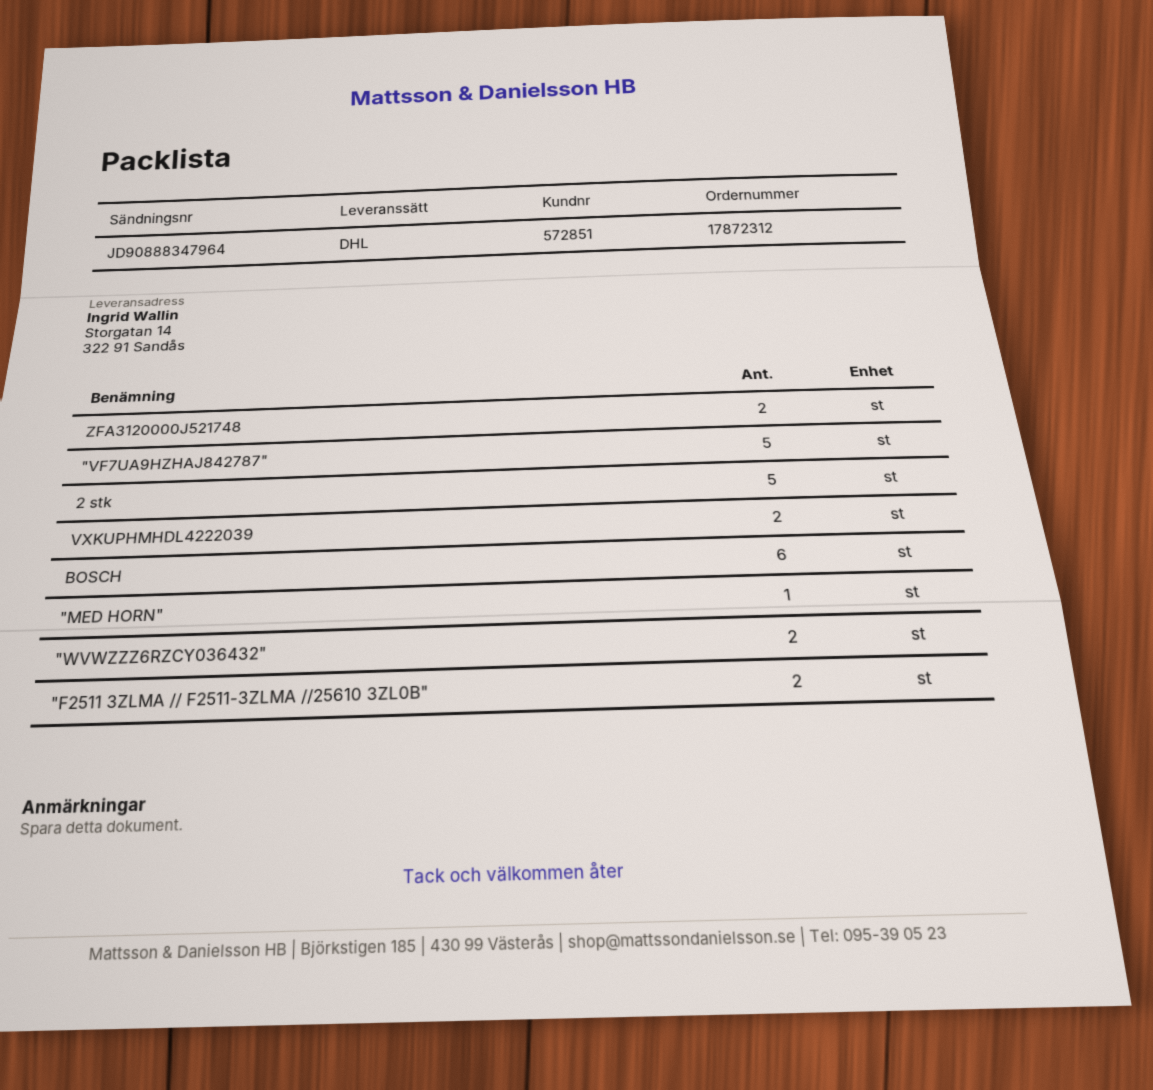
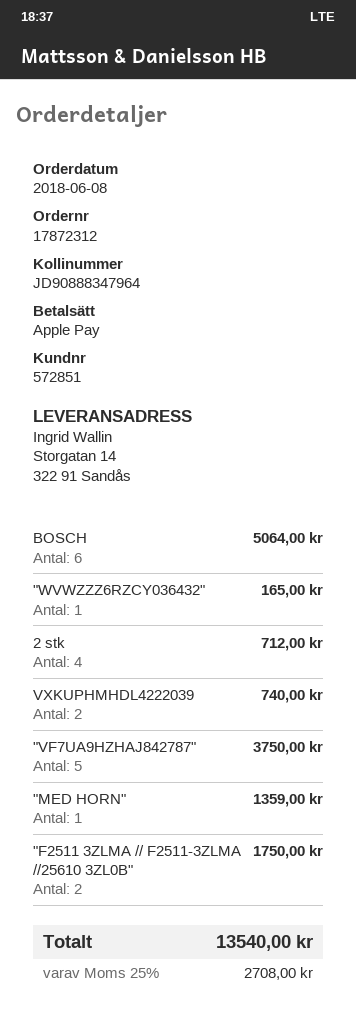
ZFA3120000J521748: 2 -> none
2 stk: 5 -> 4
"WVWZZZ6RZCY036432": 2 -> 1

